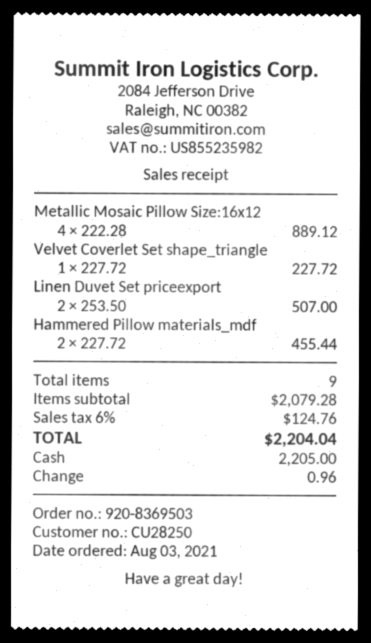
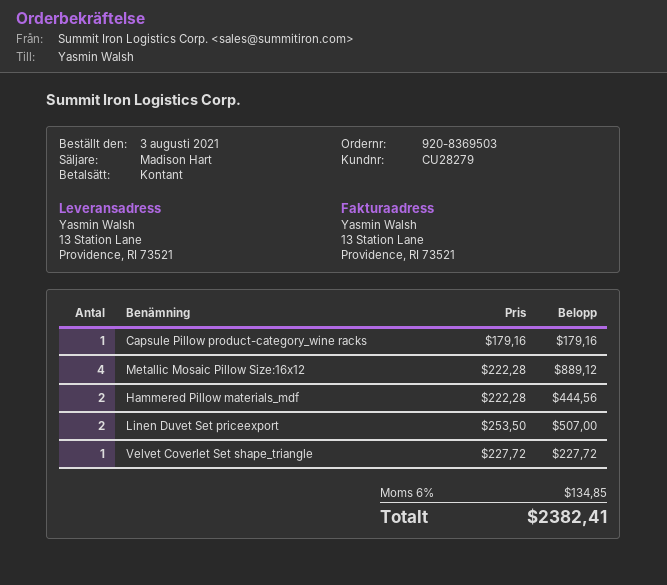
customer number: CU28250 -> CU28279
Hammered Pillow materials_mdf: 2 x 227.72 = 455.44 -> 2 x 222.28 = 444.56
Capsule Pillow product-category_wine racks: none -> 1 x 179.16 = 179.16
tax: 6% = 124.76 -> 6% = 134.85
total: 2204.04 -> 2382.41

